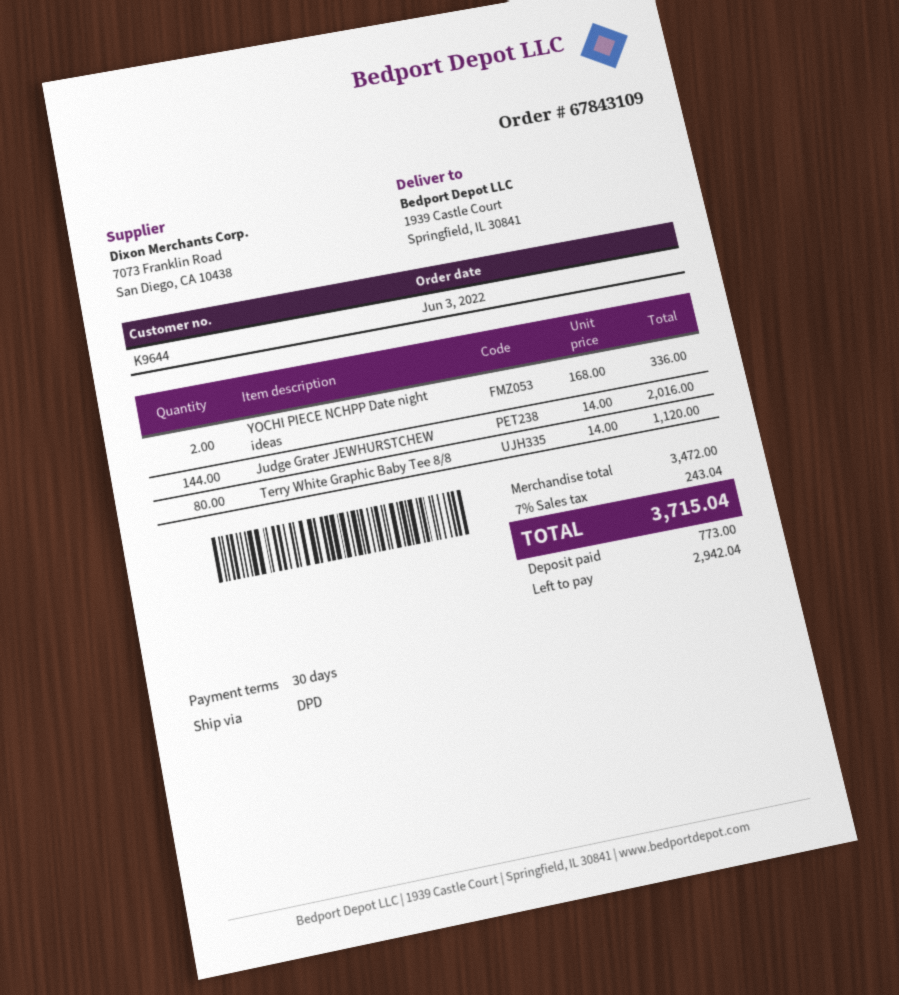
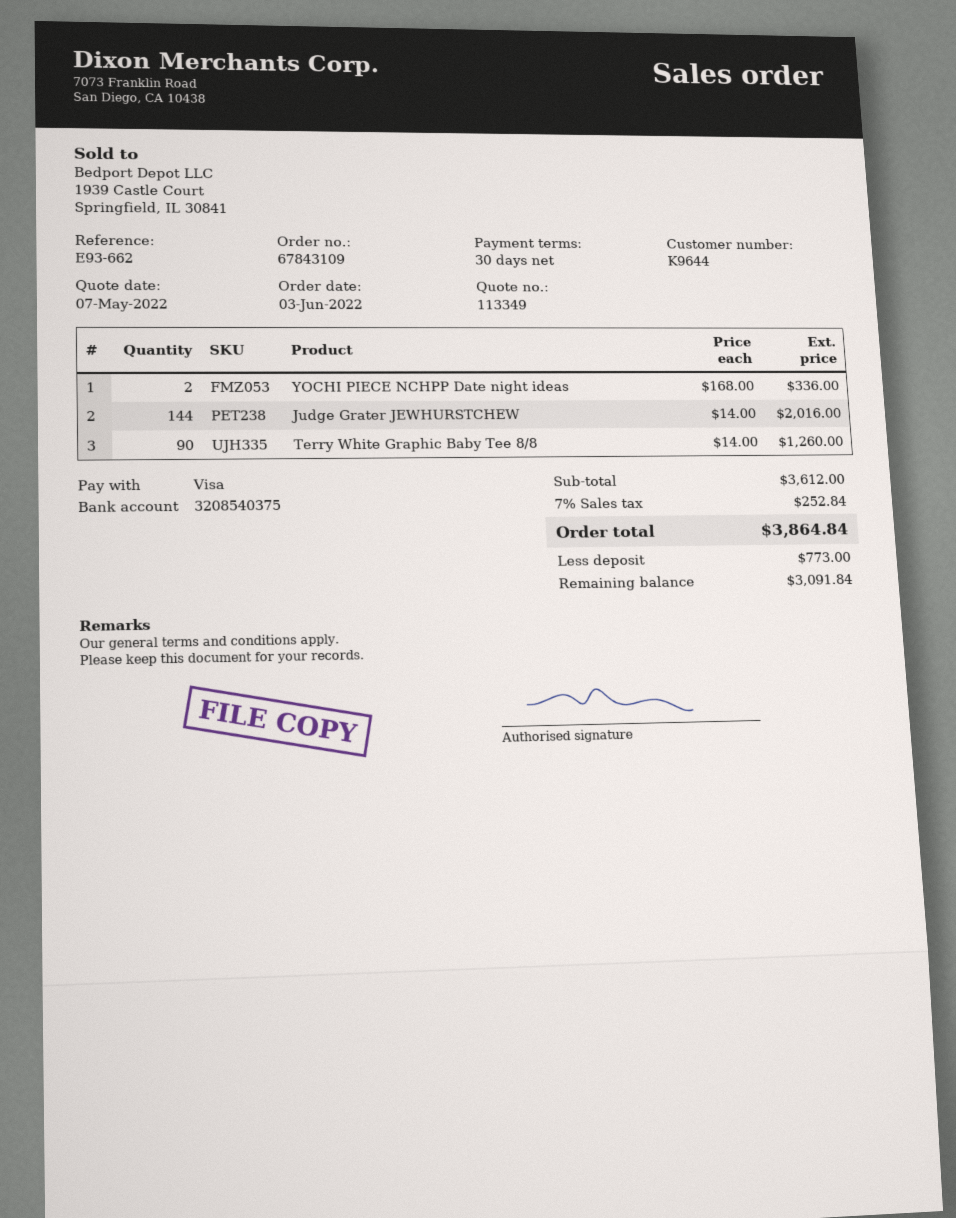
Terry White Graphic Baby Tee 8/8: 80 x 14.00 = 1120.00 -> 90 x 14.00 = 1260.00
subtotal: 3472.00 -> 3612.00
tax: 7% = 243.04 -> 7% = 252.84
total: 3715.04 -> 3864.84
balance: 2942.04 -> 3091.84

